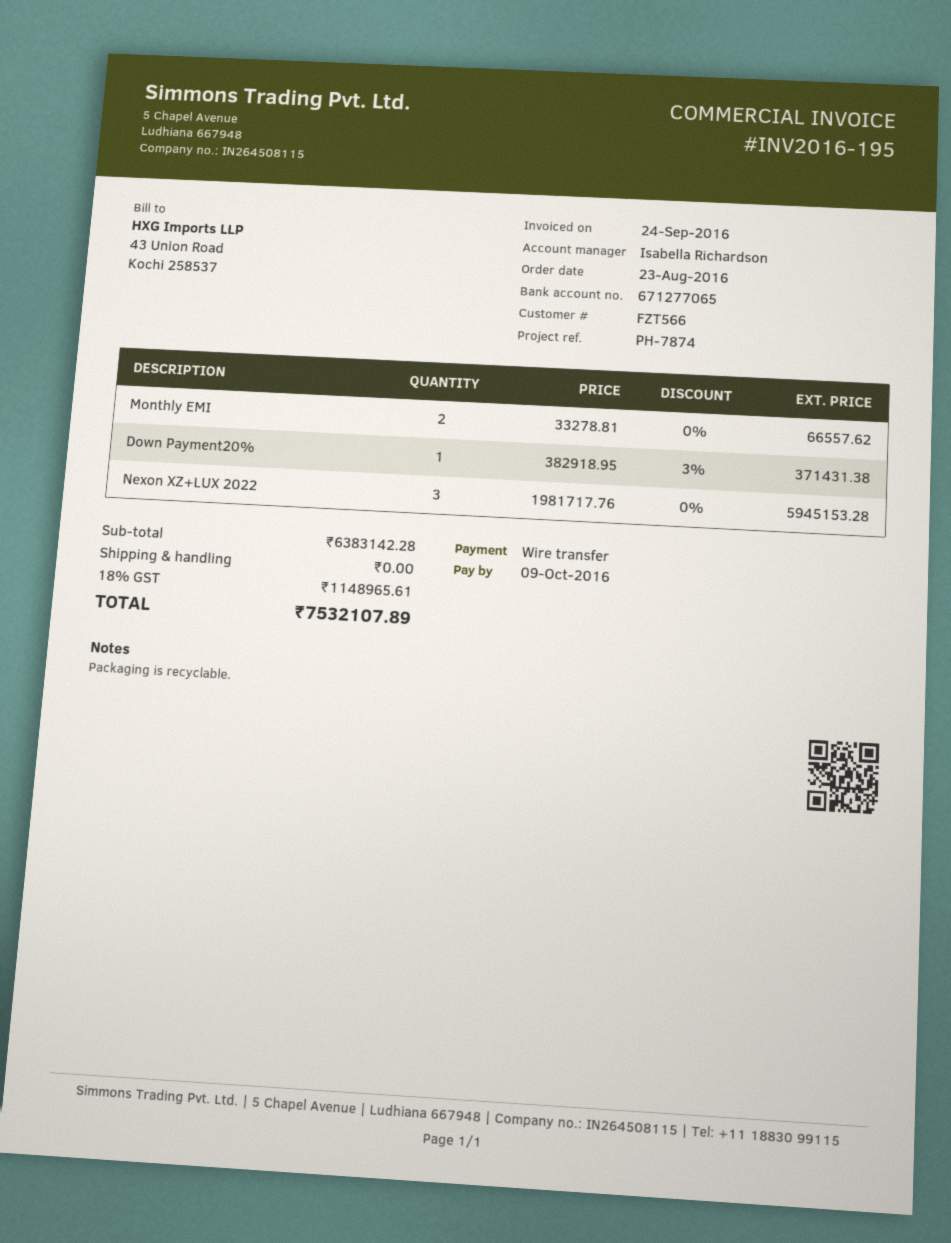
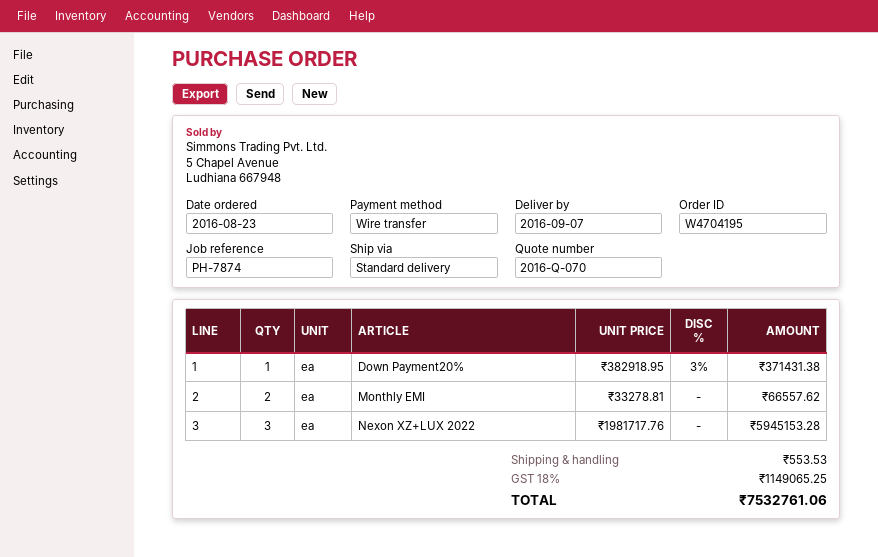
shipping: 0.00 -> 553.53
tax: 18% = 1148965.61 -> 18% = 1149065.25
total: 7532107.89 -> 7532761.06

